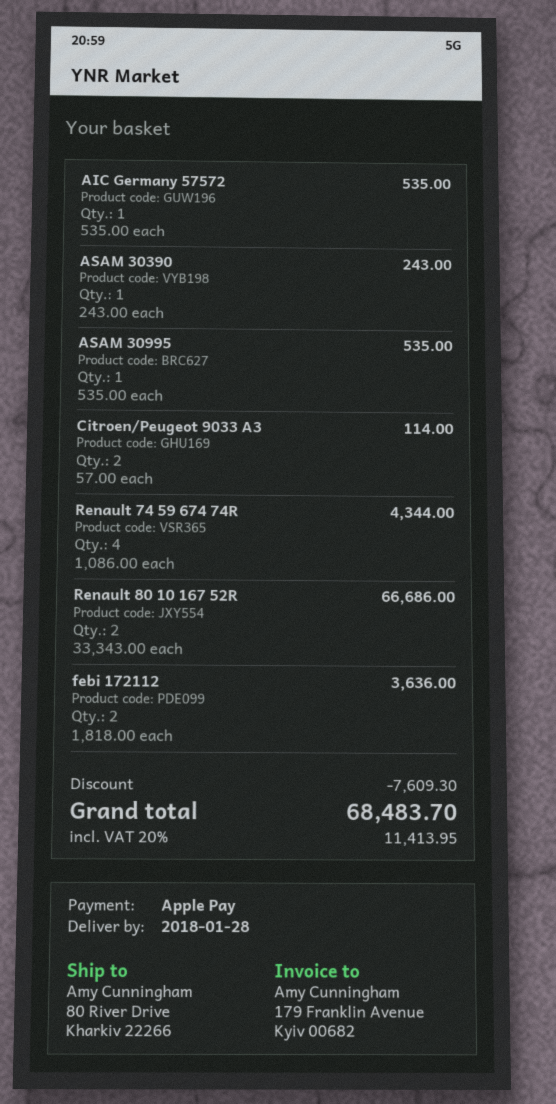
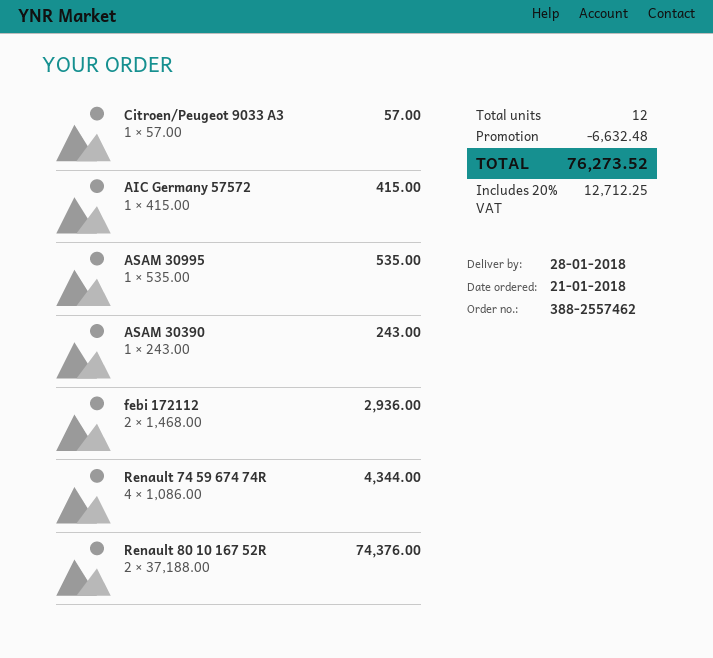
AIC Germany 57572: 1 x 535.00 = 535.00 -> 1 x 415.00 = 415.00
Citroen/Peugeot 9033 A3: 2 x 57.00 = 114.00 -> 1 x 57.00 = 57.00
Renault 80 10 167 52R: 2 x 33343.00 = 66686.00 -> 2 x 37188.00 = 74376.00
febi 172112: 2 x 1818.00 = 3636.00 -> 2 x 1468.00 = 2936.00
discount: 7609.30 -> 6632.48
tax: 20% = 11413.95 -> 20% = 12712.25
total: 68483.70 -> 76273.52

